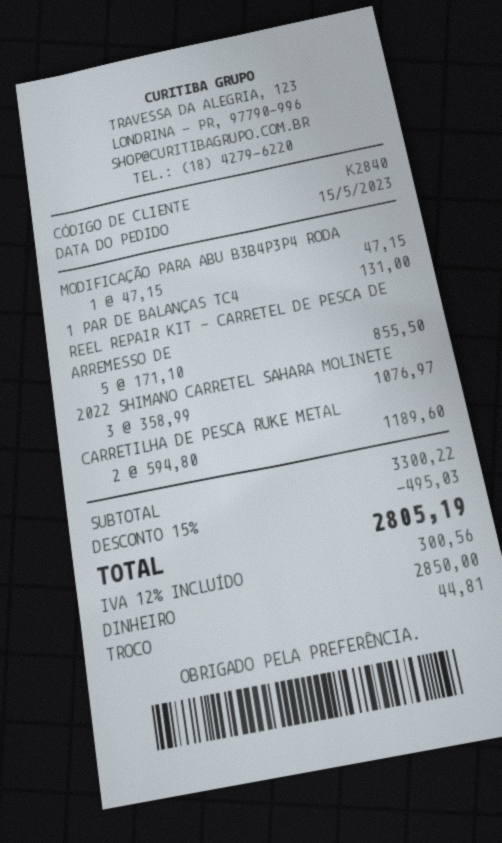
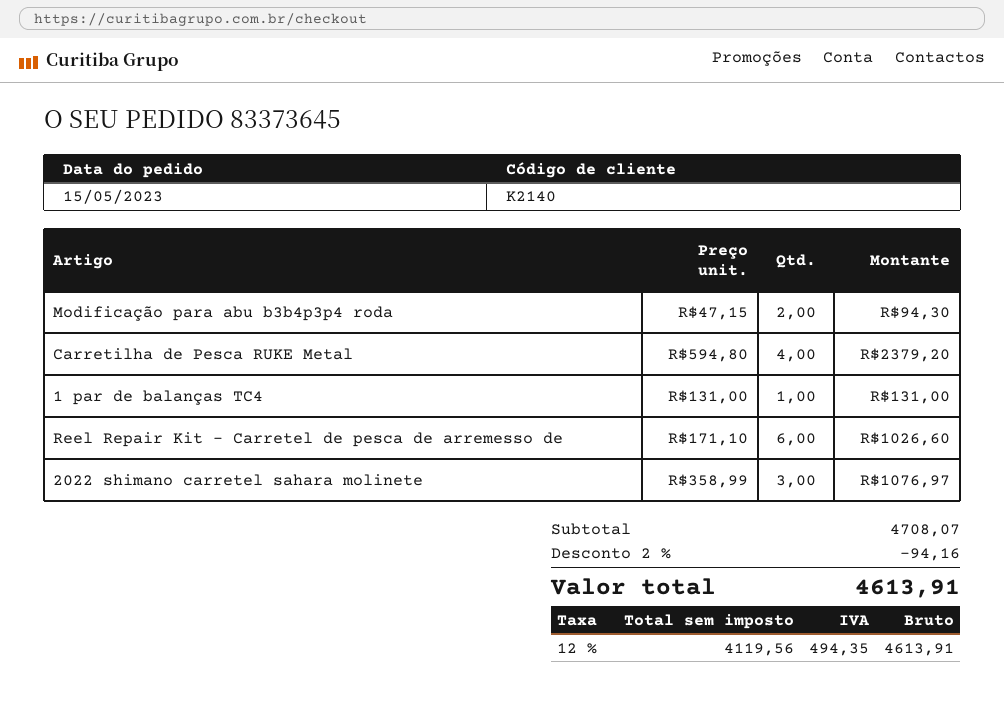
customer number: K2840 -> K2140
MODIFICAÇÃO PARA ABU B3B4P3P4 RODA: 1 x 47.15 = 47.15 -> 2 x 47.15 = 94.30
REEL REPAIR KIT - CARRETEL DE PESCA DE ARREMESSO DE: 5 x 171.10 = 855.50 -> 6 x 171.10 = 1026.60
CARRETILHA DE PESCA RUKE METAL: 2 x 594.80 = 1189.60 -> 4 x 594.80 = 2379.20
subtotal: 3300.22 -> 4708.07
discount: 15% = 495.03 -> 2% = 94.16
tax: 12% = 300.56 -> 12% = 494.35
total: 2805.19 -> 4613.91

